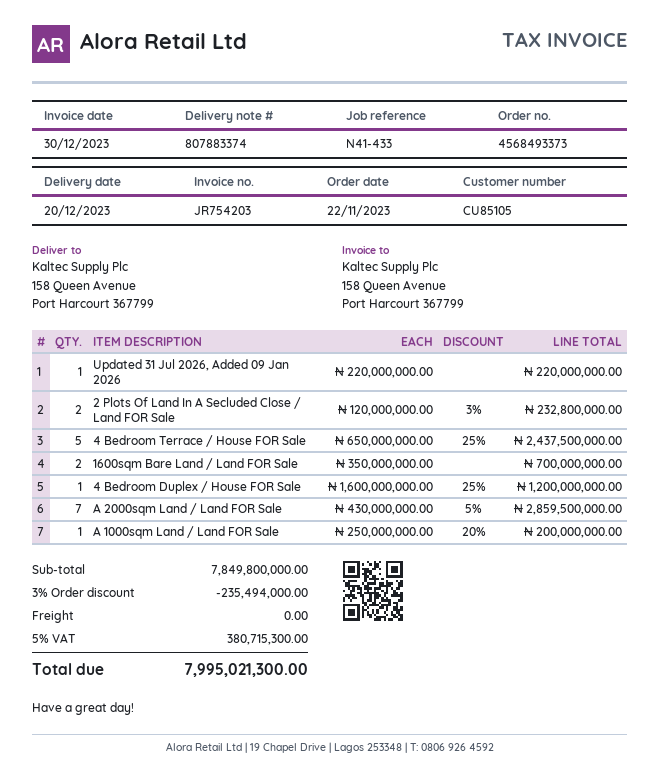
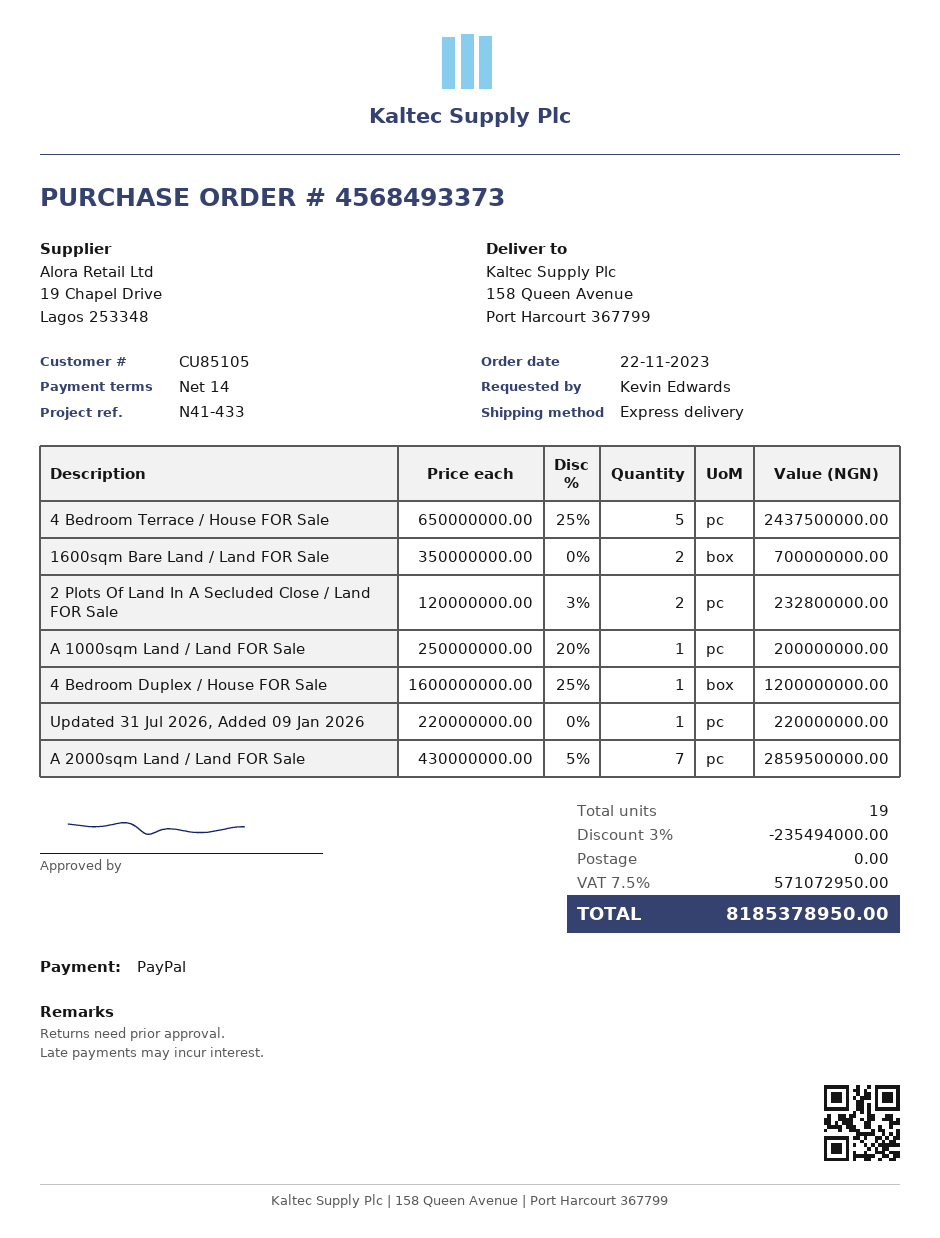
tax: 5% = 380715300.00 -> 7.5% = 571072950.00
total: 7995021300.00 -> 8185378950.00

